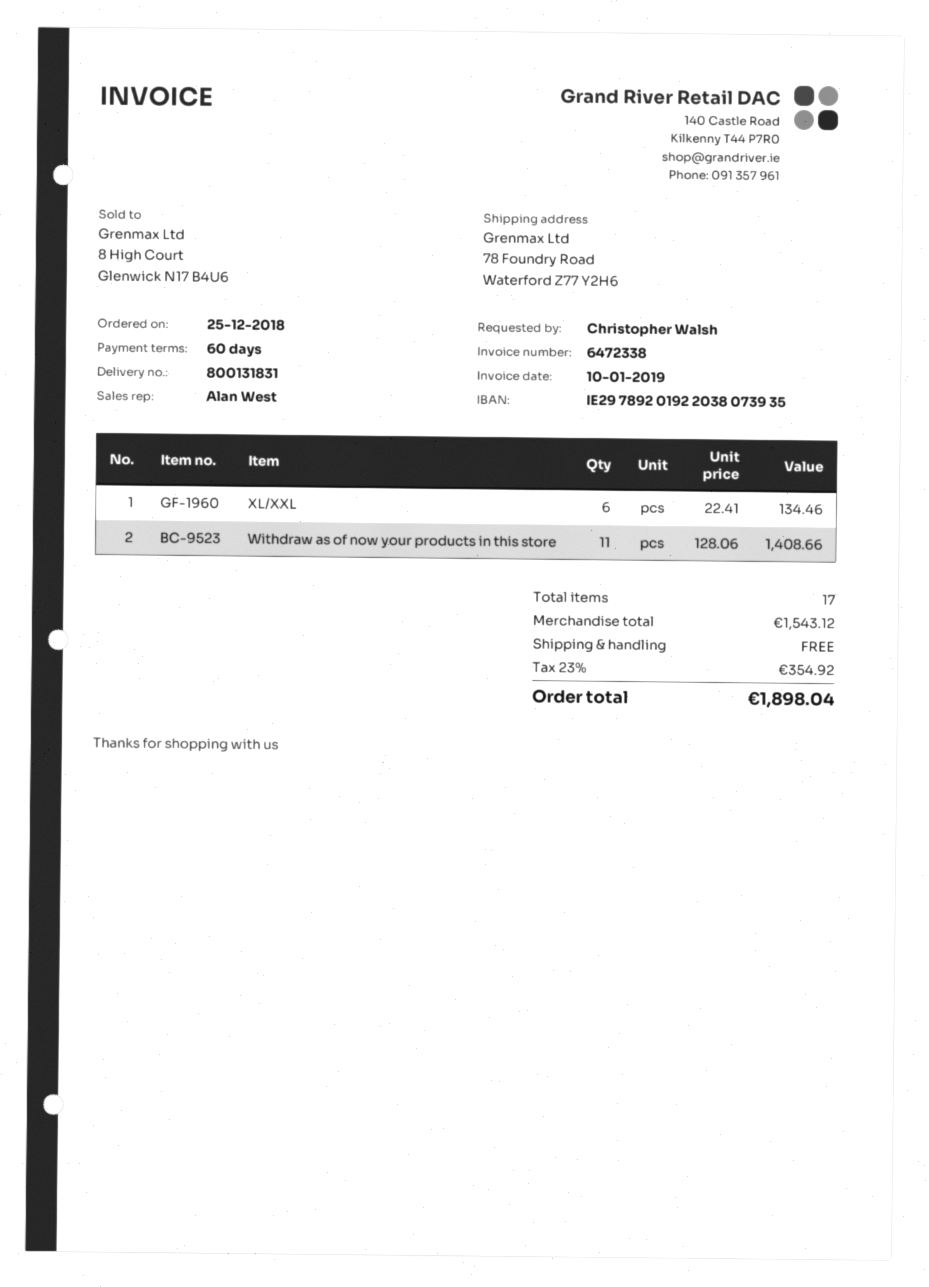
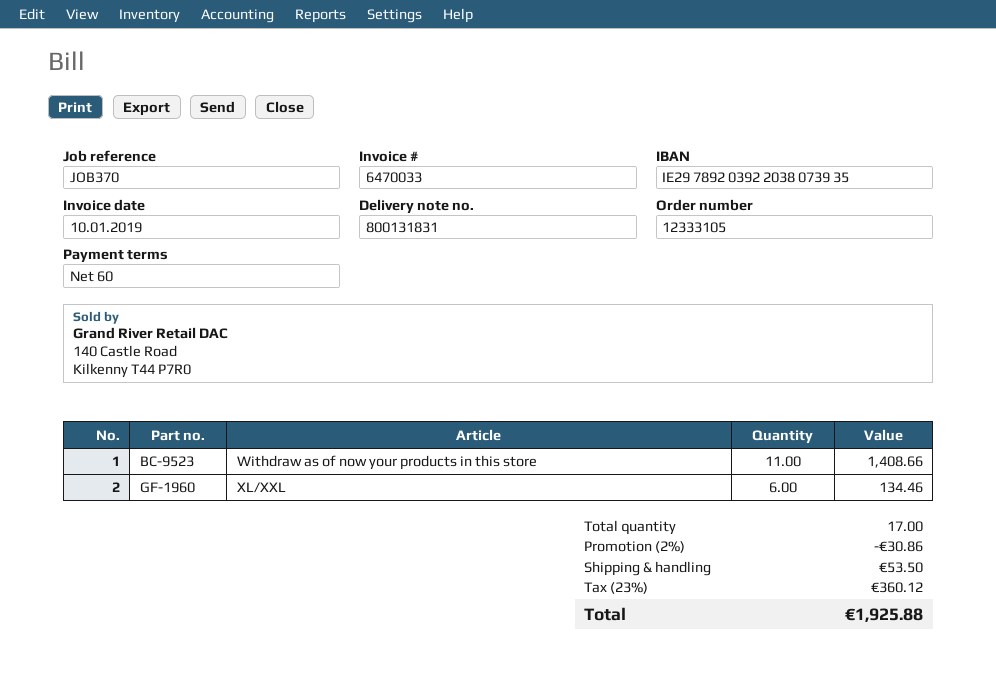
invoice number: 6472338 -> 6470033
bank account: IE29789201922038073935 -> IE29789203922038073935
discount: none -> 2% = 30.86
shipping: 0.00 -> 53.50
tax: 23% = 354.92 -> 23% = 360.12
total: 1898.04 -> 1925.88

